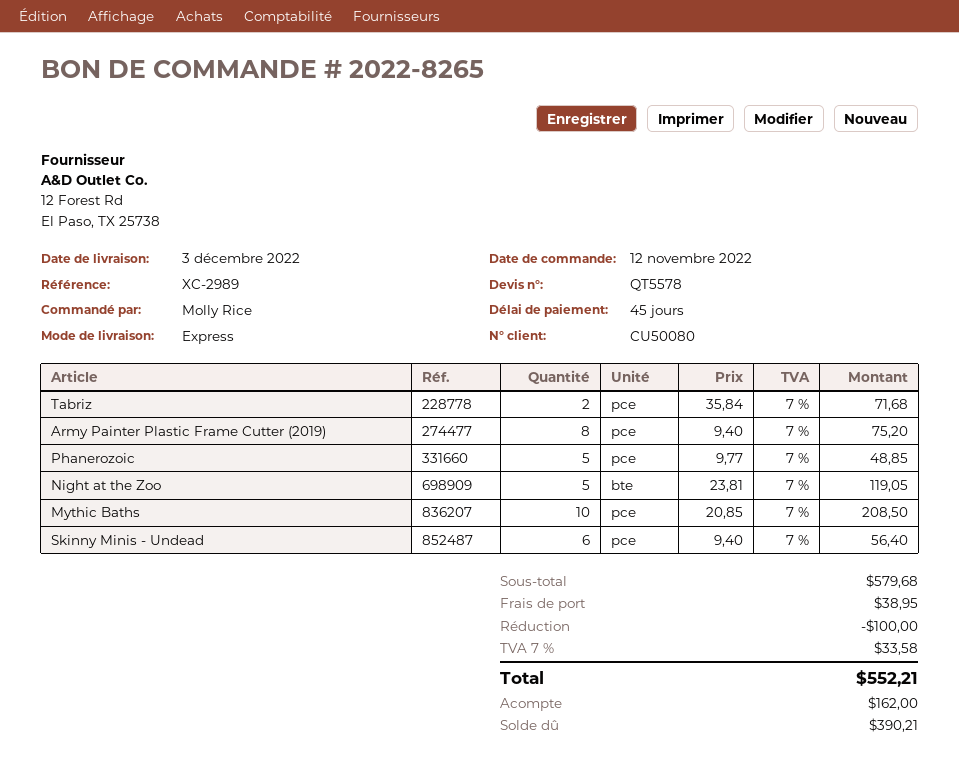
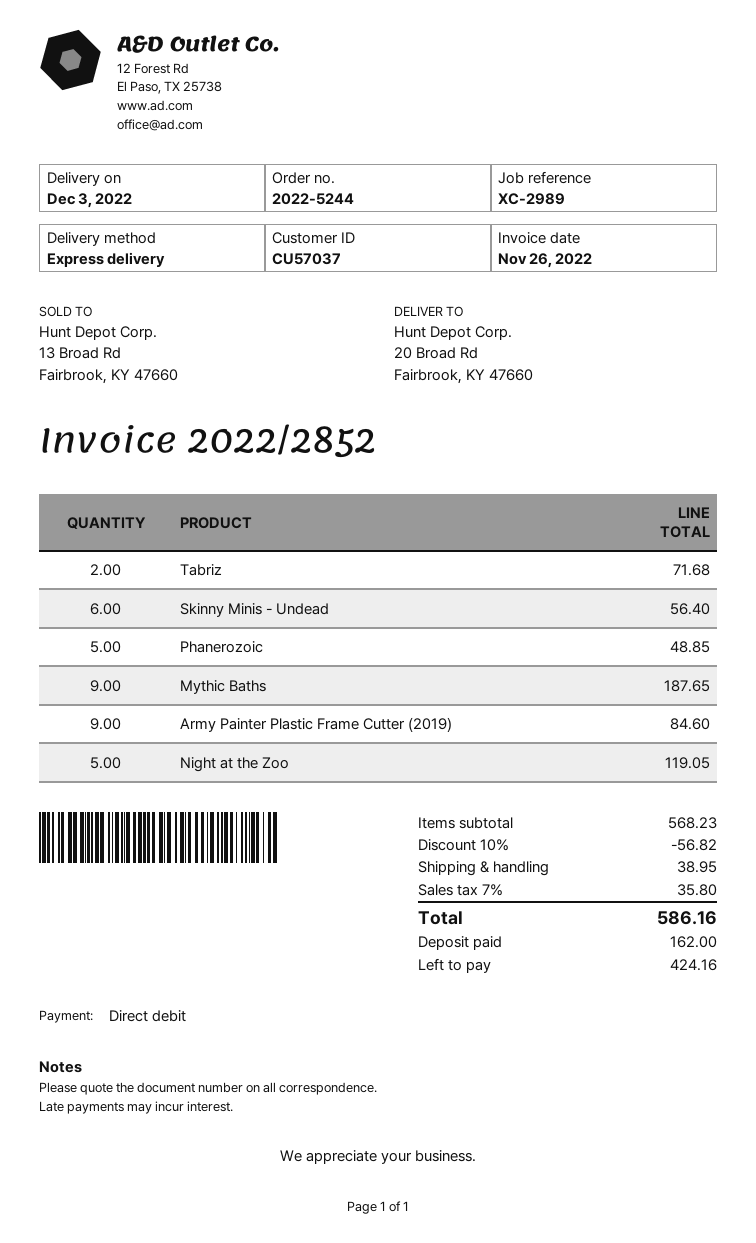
order number: 2022-8265 -> 2022-5244
customer number: CU50080 -> CU57037
Army Painter Plastic Frame Cutter (2019): 8 for 75.20 -> 9 for 84.60
Mythic Baths: 10 for 208.50 -> 9 for 187.65
subtotal: 579.68 -> 568.23
discount: 100.00 -> 56.82
tax: 7% = 33.58 -> 7% = 35.80
total: 552.21 -> 586.16
balance: 390.21 -> 424.16

